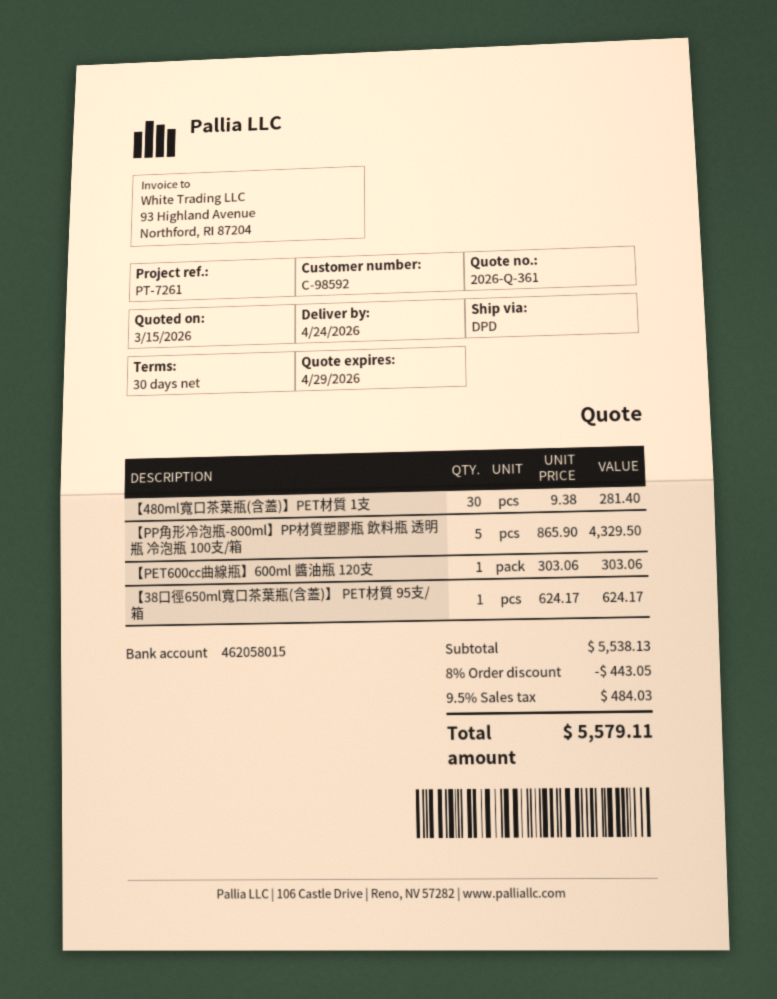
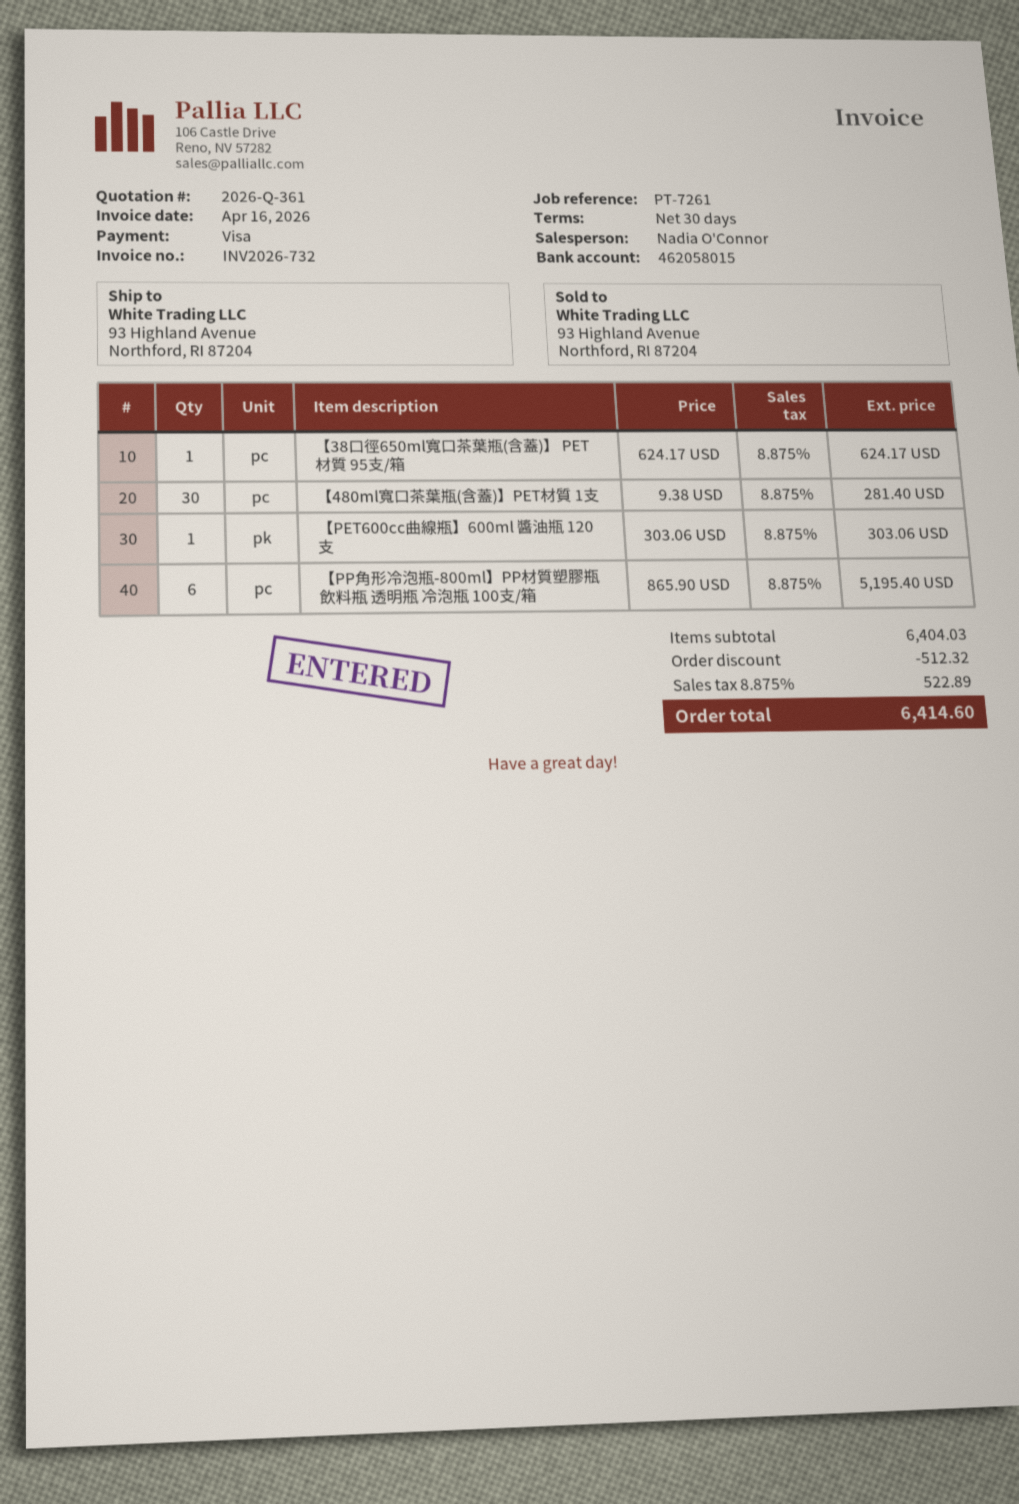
【PP角形冷泡瓶-800ml】PP材質塑膠瓶 飲料瓶 透明瓶 冷泡瓶 100支/箱: 5 x 865.90 = 4329.50 -> 6 x 865.90 = 5195.40
subtotal: 5538.13 -> 6404.03
discount: 443.05 -> 512.32
tax: 9.5% = 484.03 -> 8.875% = 522.89
total: 5579.11 -> 6414.60

